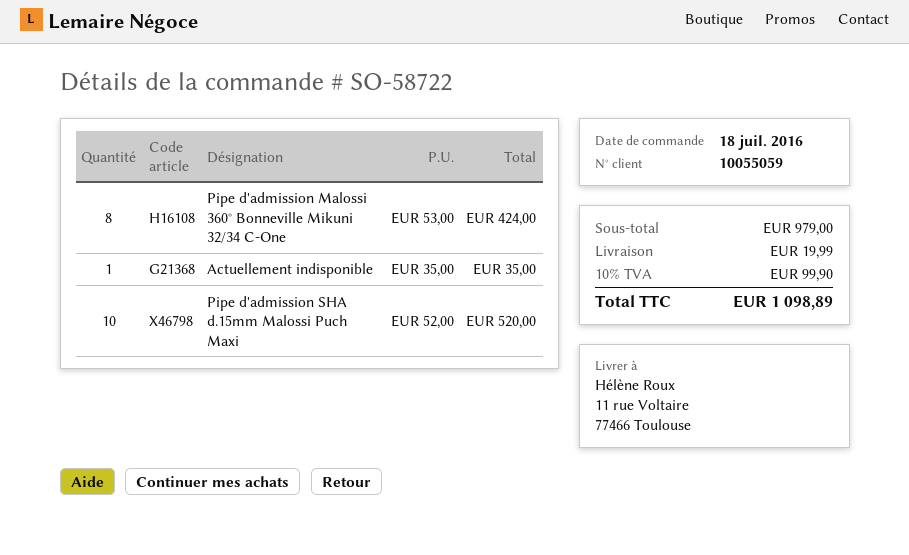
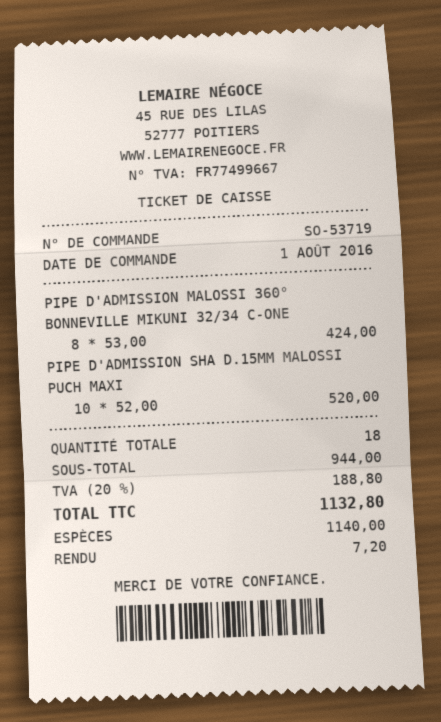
order number: SO-58722 -> SO-53719
order date: 2016-07-18 -> 2016-08-01
Actuellement indisponible: 1 x 35.00 = 35.00 -> none
subtotal: 979.00 -> 944.00
shipping: 19.99 -> none
tax: 10% = 99.90 -> 20% = 188.80
total: 1098.89 -> 1132.80

